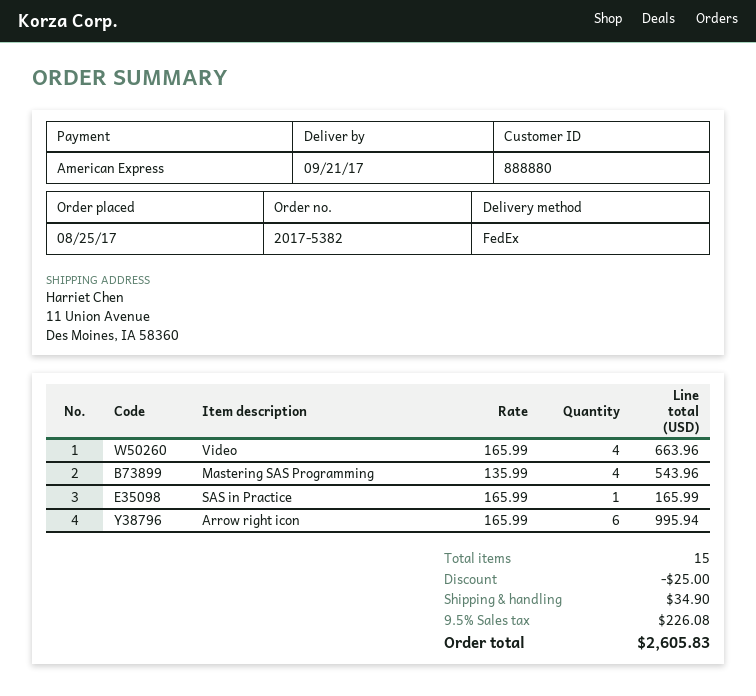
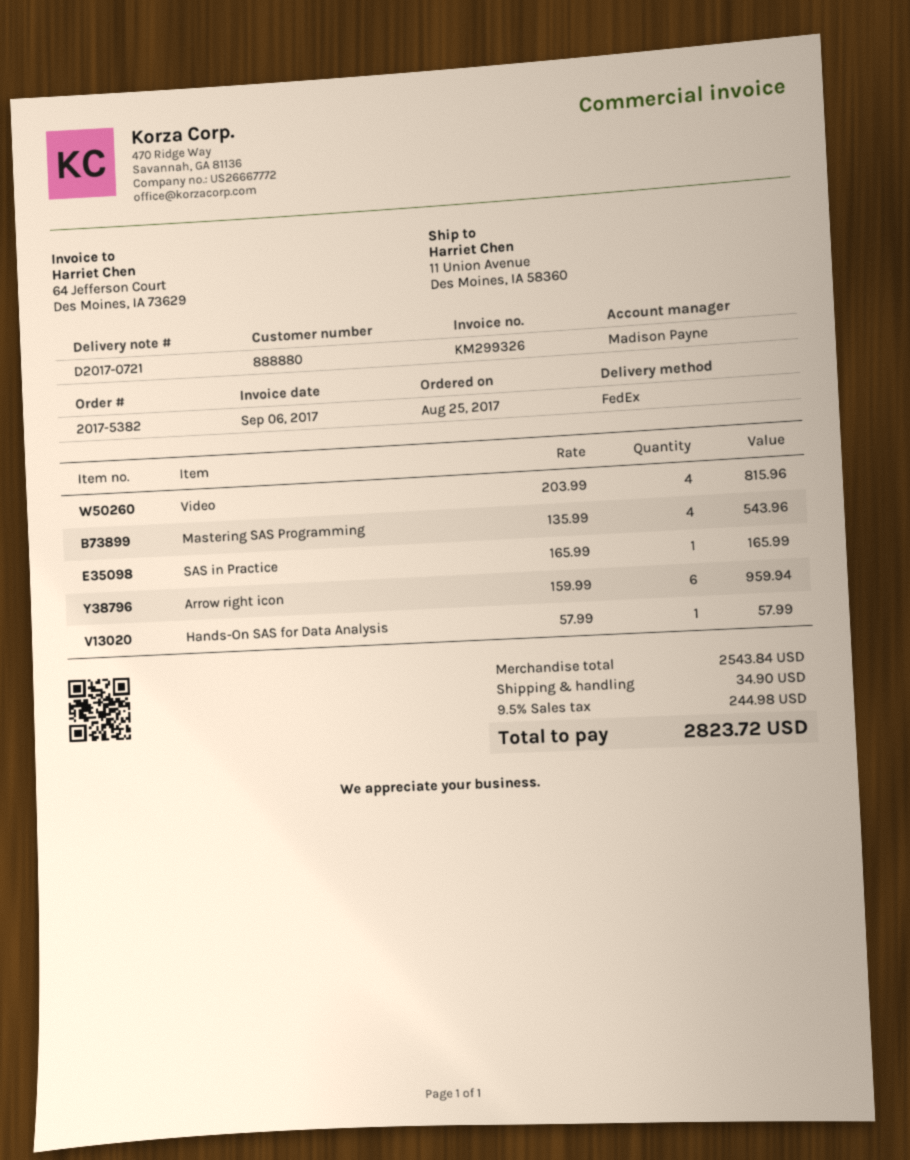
Video: 4 x 165.99 = 663.96 -> 4 x 203.99 = 815.96
Arrow right icon: 6 x 165.99 = 995.94 -> 6 x 159.99 = 959.94
Hands-On SAS for Data Analysis: none -> 1 x 57.99 = 57.99
discount: 25.00 -> none
tax: 9.5% = 226.08 -> 9.5% = 244.98
total: 2605.83 -> 2823.72

